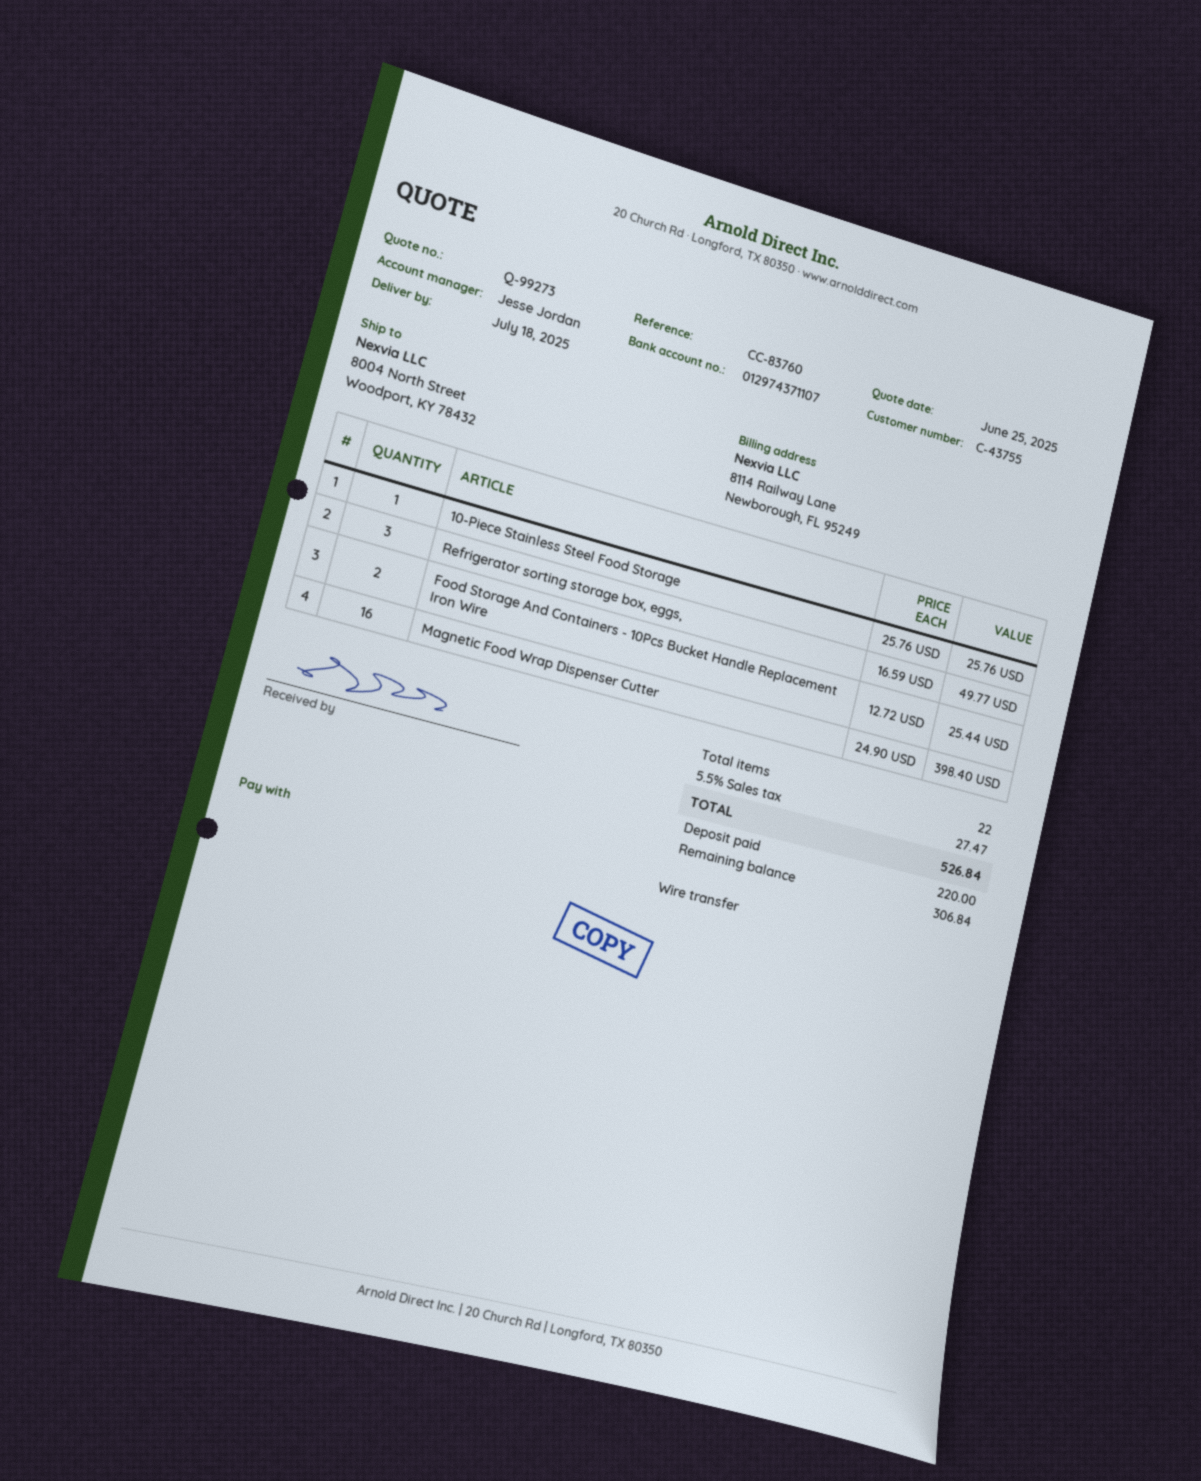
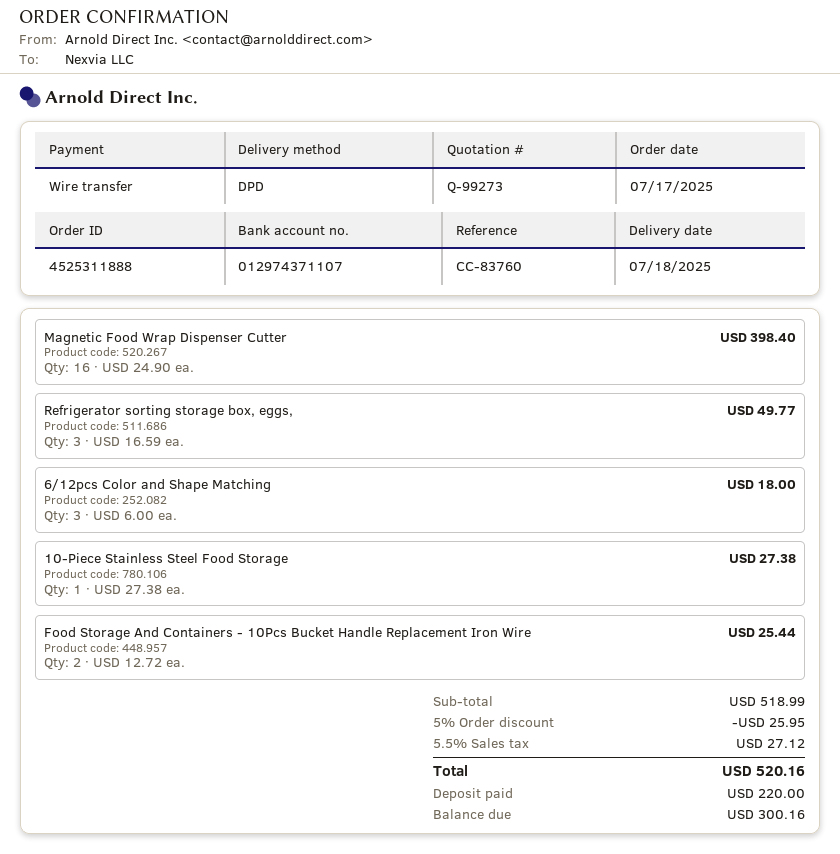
10-Piece Stainless Steel Food Storage: 1 x 25.76 = 25.76 -> 1 x 27.38 = 27.38
6/12pcs Color and Shape Matching: none -> 3 x 6.00 = 18.00
discount: none -> 5% = 25.95
tax: 5.5% = 27.47 -> 5.5% = 27.12
total: 526.84 -> 520.16
balance: 306.84 -> 300.16

